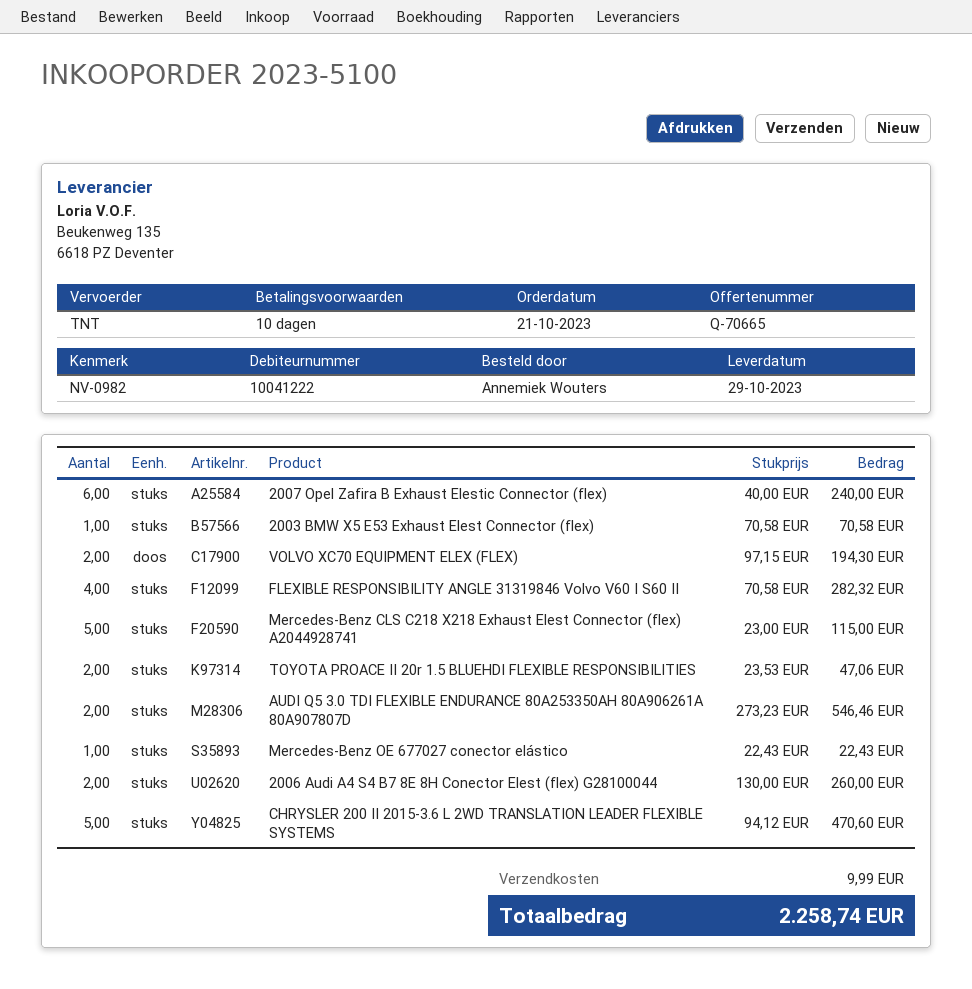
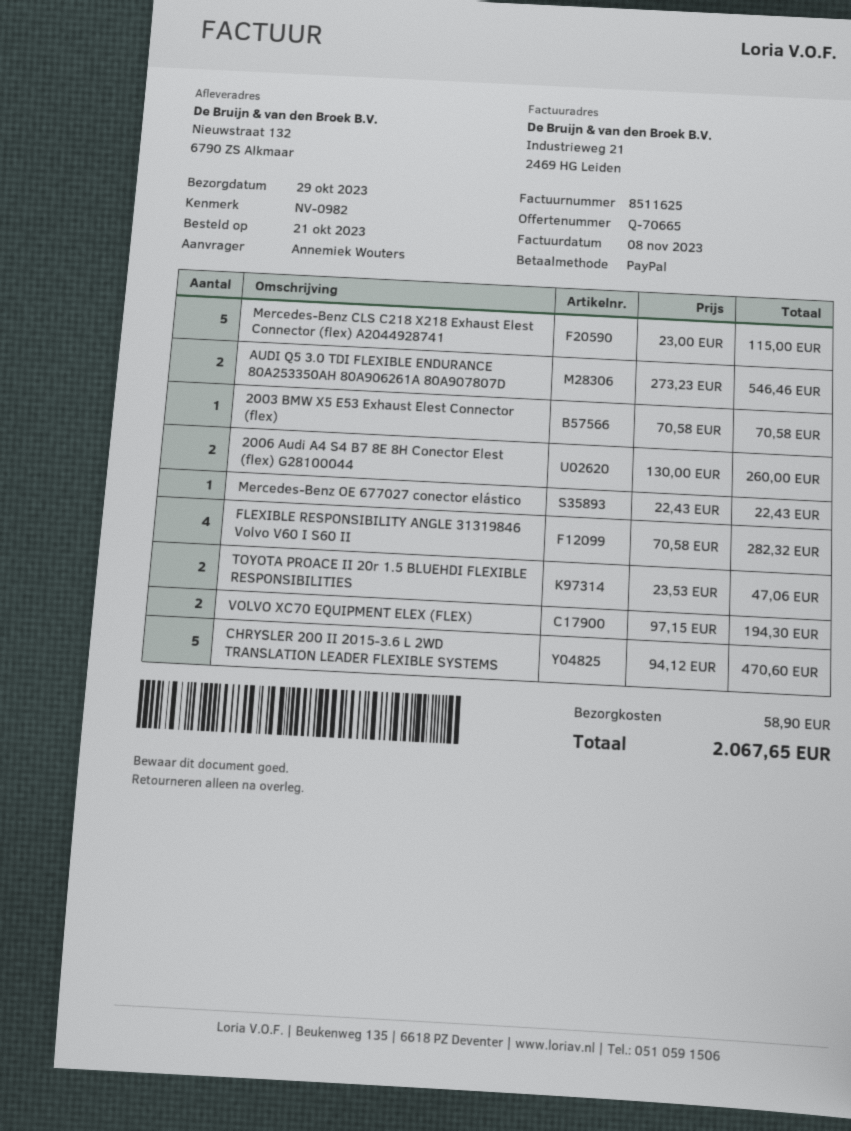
2007 Opel Zafira B Exhaust Elestic Connector (flex): 6 x 40.00 = 240.00 -> none
shipping: 9.99 -> 58.90
total: 2258.74 -> 2067.65

